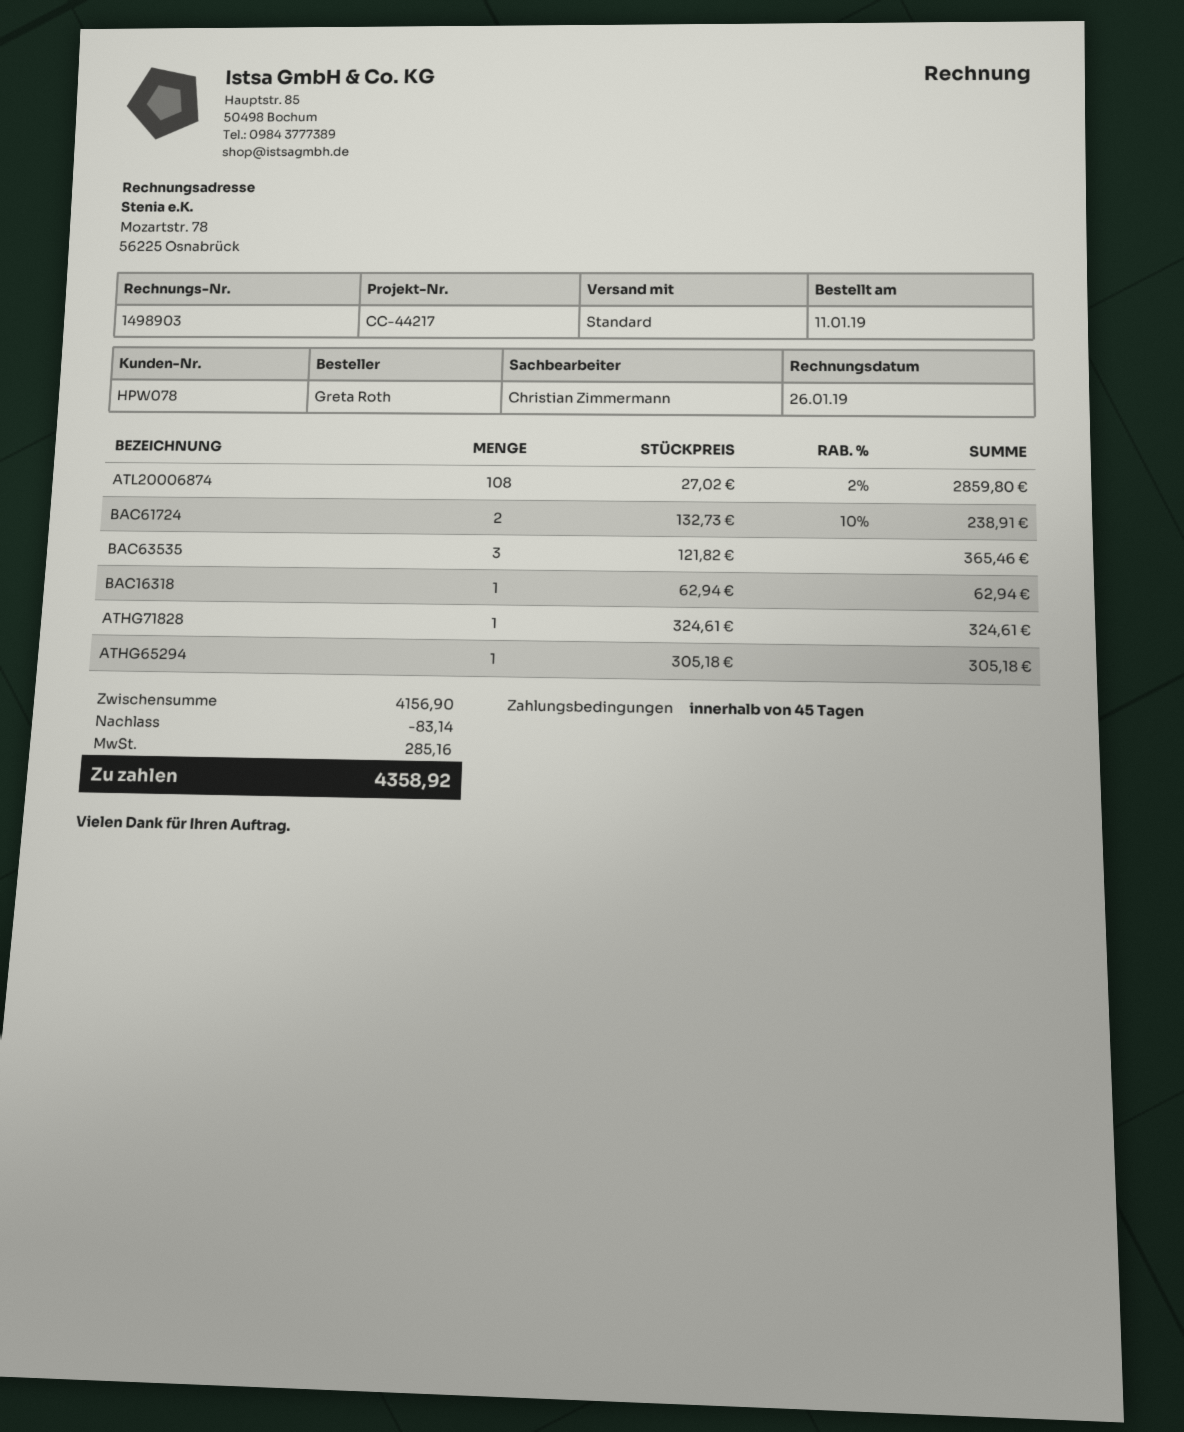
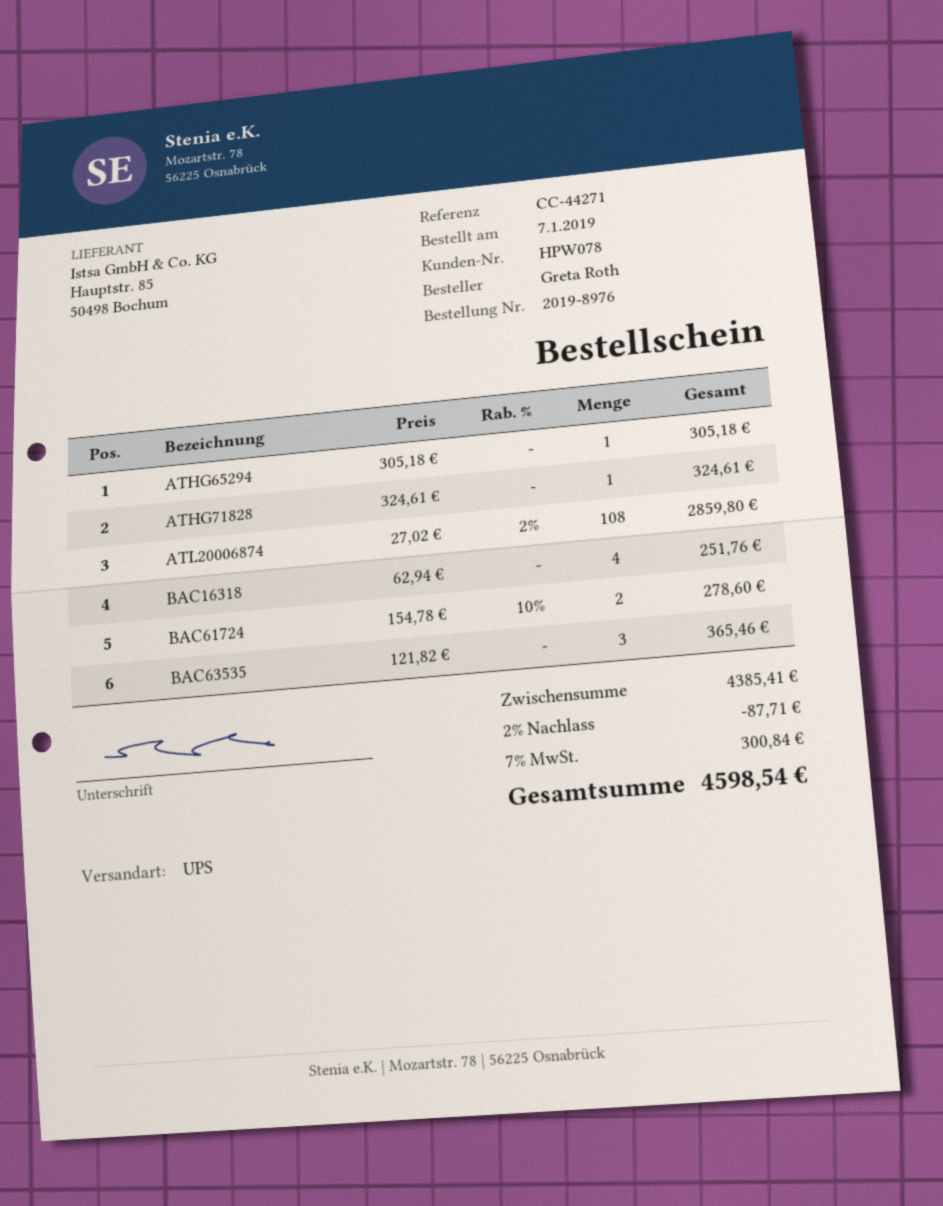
order date: 2019-01-11 -> 2019-01-07
reference: CC-44217 -> CC-44271
shipping method: standard -> UPS
BAC61724: 2 x 132.73 - 10% = 238.91 -> 2 x 154.78 - 10% = 278.60
BAC16318: 1 x 62.94 = 62.94 -> 4 x 62.94 = 251.76
subtotal: 4156.90 -> 4385.41
discount: 83.14 -> 87.71
tax: 285.16 -> 300.84
total: 4358.92 -> 4598.54

